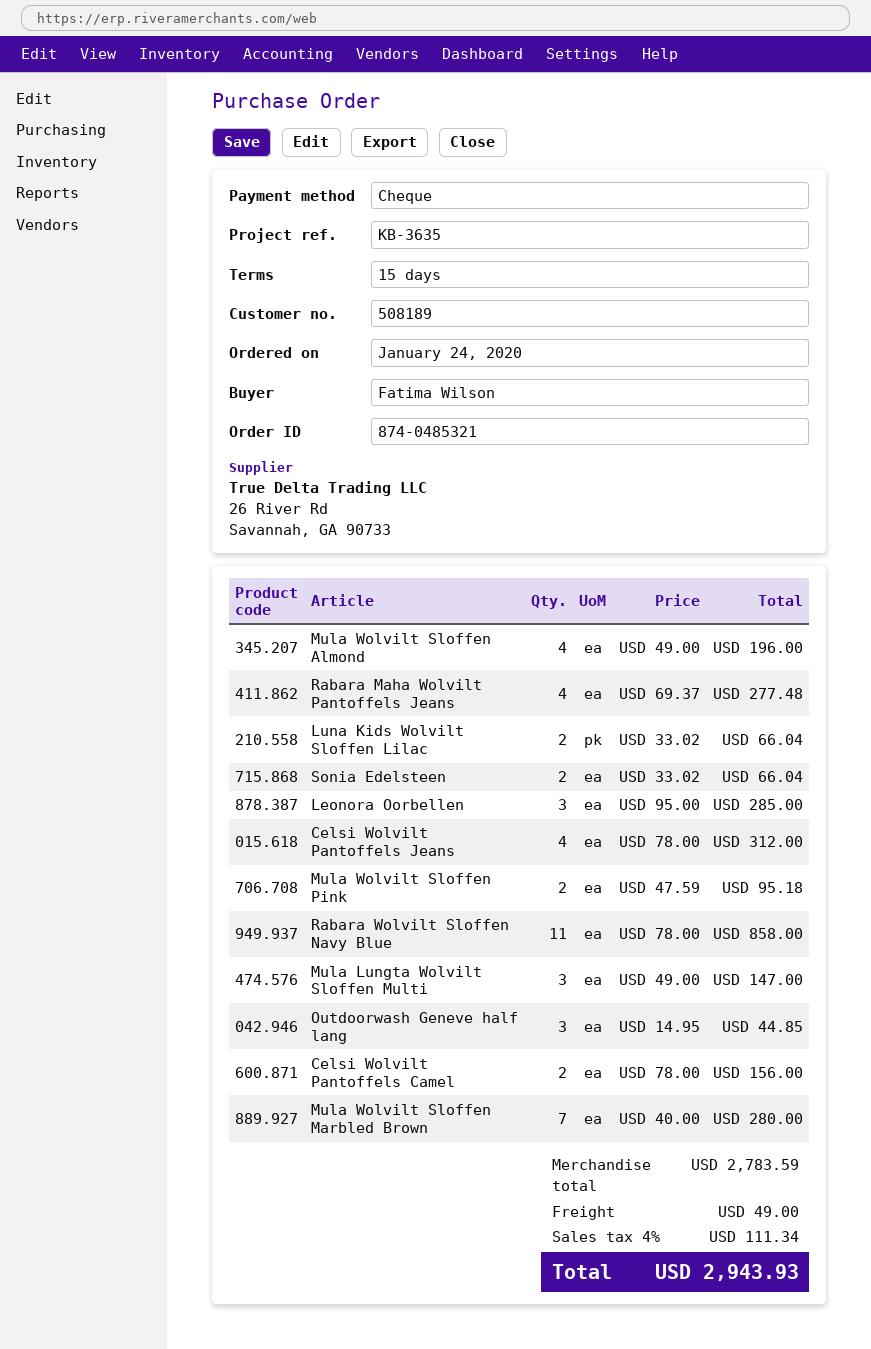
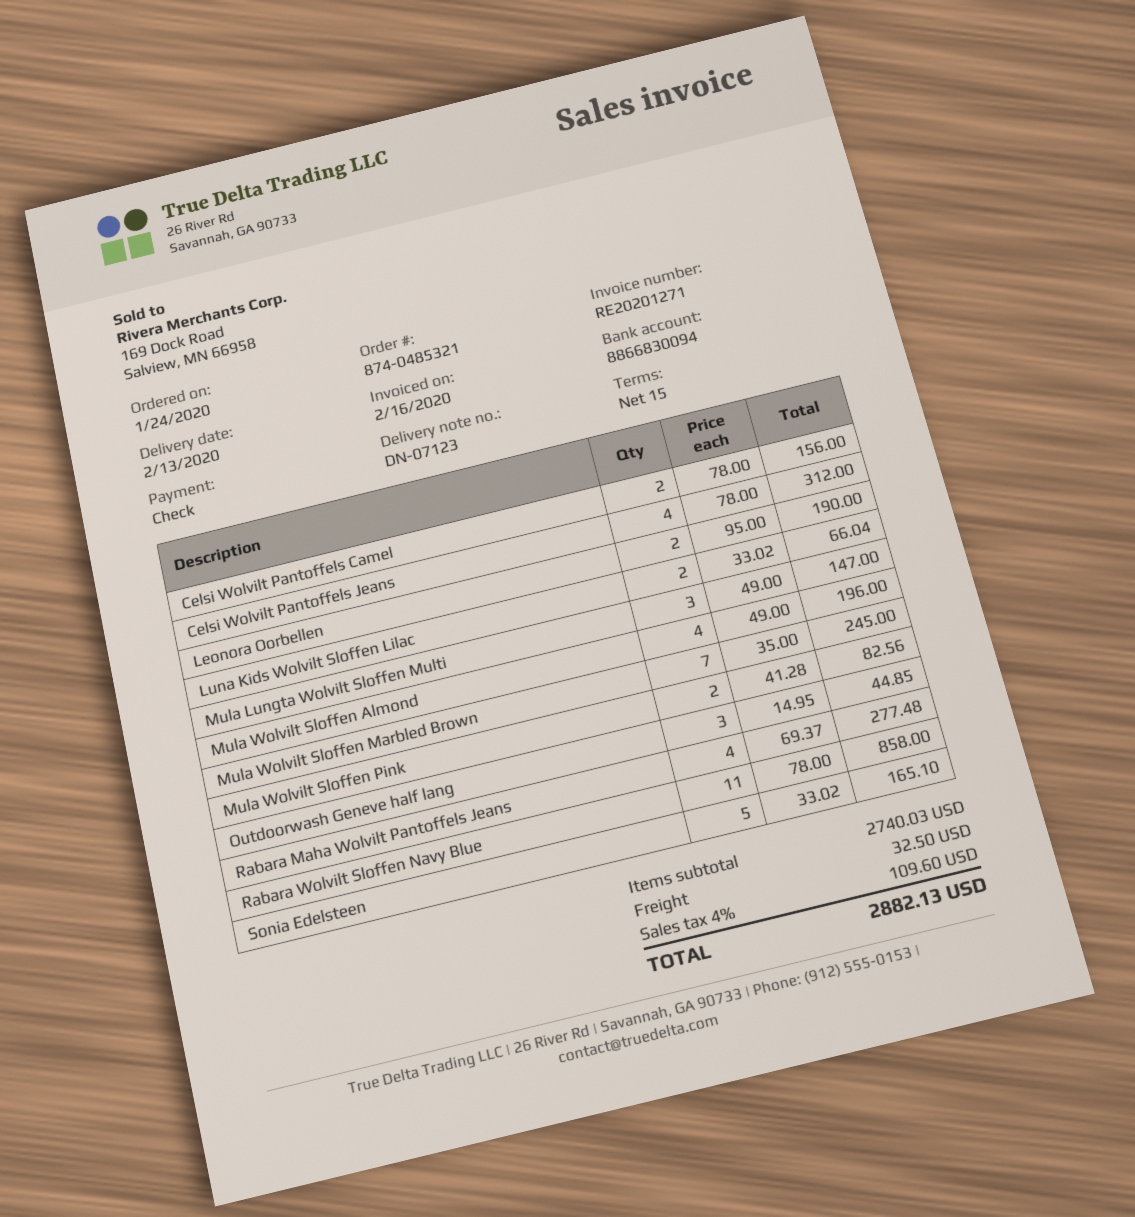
Sonia Edelsteen: 2 x 33.02 = 66.04 -> 5 x 33.02 = 165.10
Leonora Oorbellen: 3 x 95.00 = 285.00 -> 2 x 95.00 = 190.00
Mula Wolvilt Sloffen Pink: 2 x 47.59 = 95.18 -> 2 x 41.28 = 82.56
Mula Wolvilt Sloffen Marbled Brown: 7 x 40.00 = 280.00 -> 7 x 35.00 = 245.00
subtotal: 2783.59 -> 2740.03
shipping: 49.00 -> 32.50
tax: 4% = 111.34 -> 4% = 109.60
total: 2943.93 -> 2882.13

